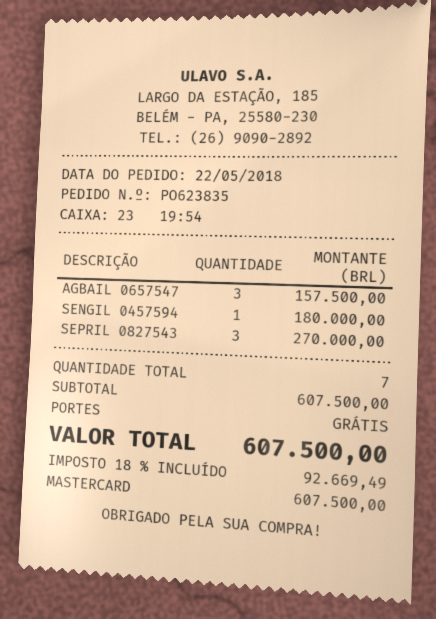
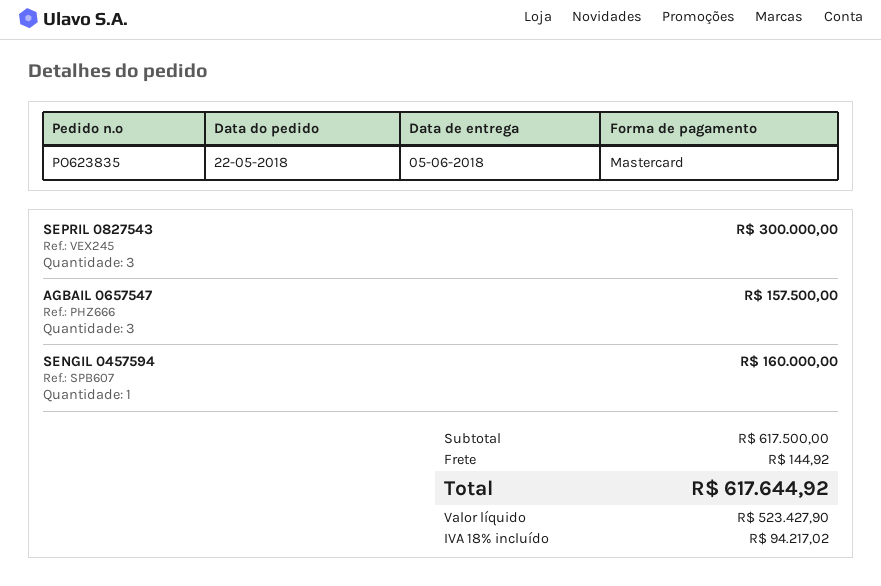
SENGIL 0457594: 1 for 180000.00 -> 1 for 160000.00
SEPRIL 0827543: 3 for 270000.00 -> 3 for 300000.00
subtotal: 607500.00 -> 617500.00
shipping: 0.00 -> 144.92
tax: 18% = 92669.49 -> 18% = 94217.02
total: 607500.00 -> 617644.92

